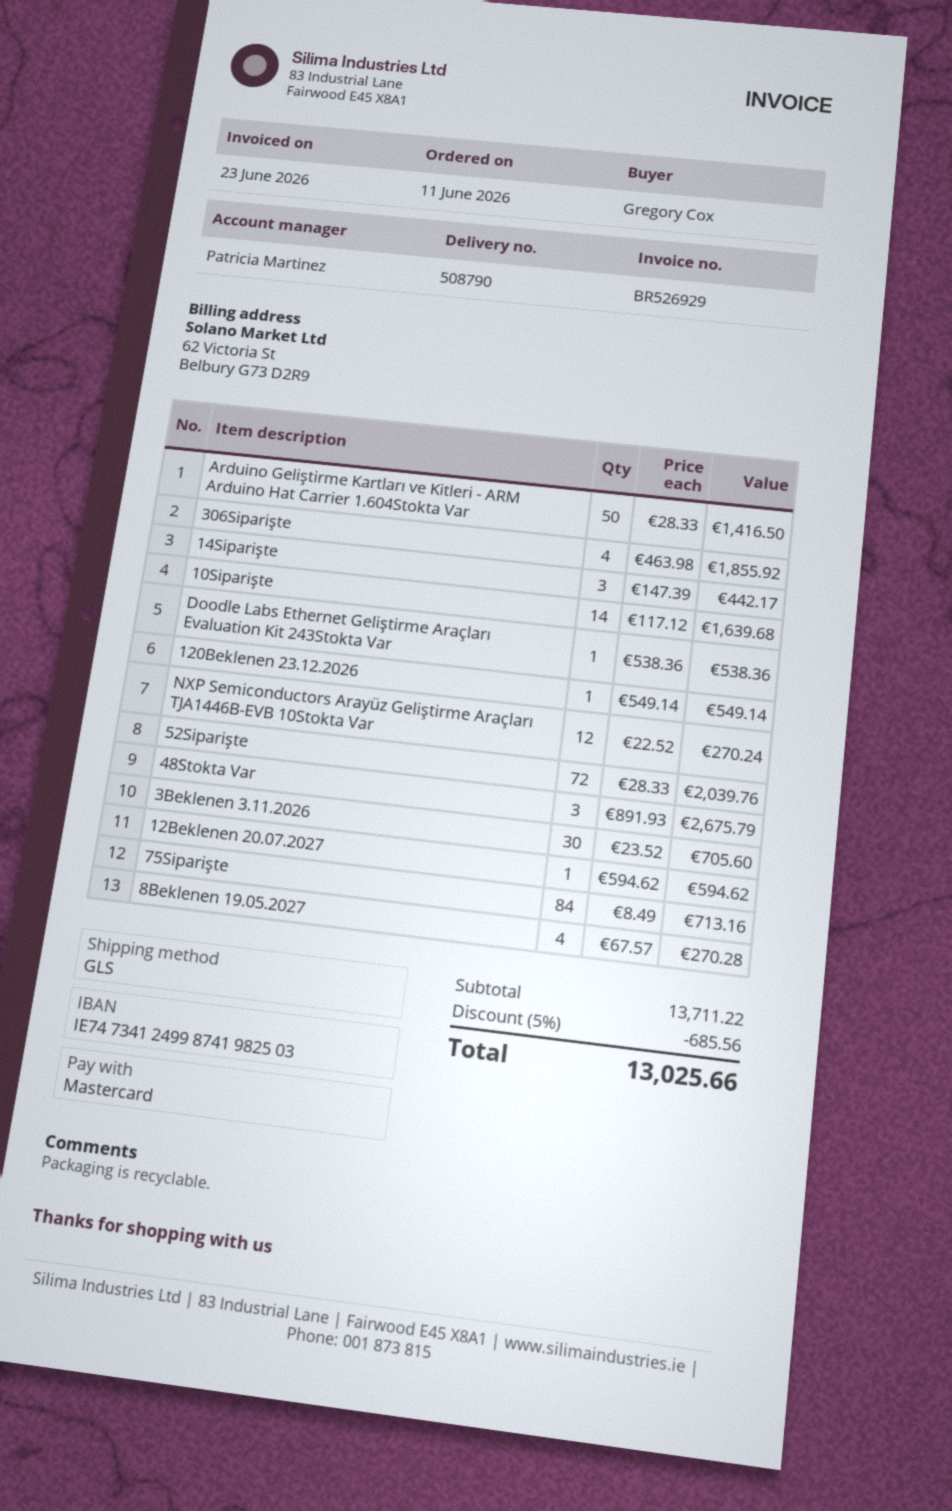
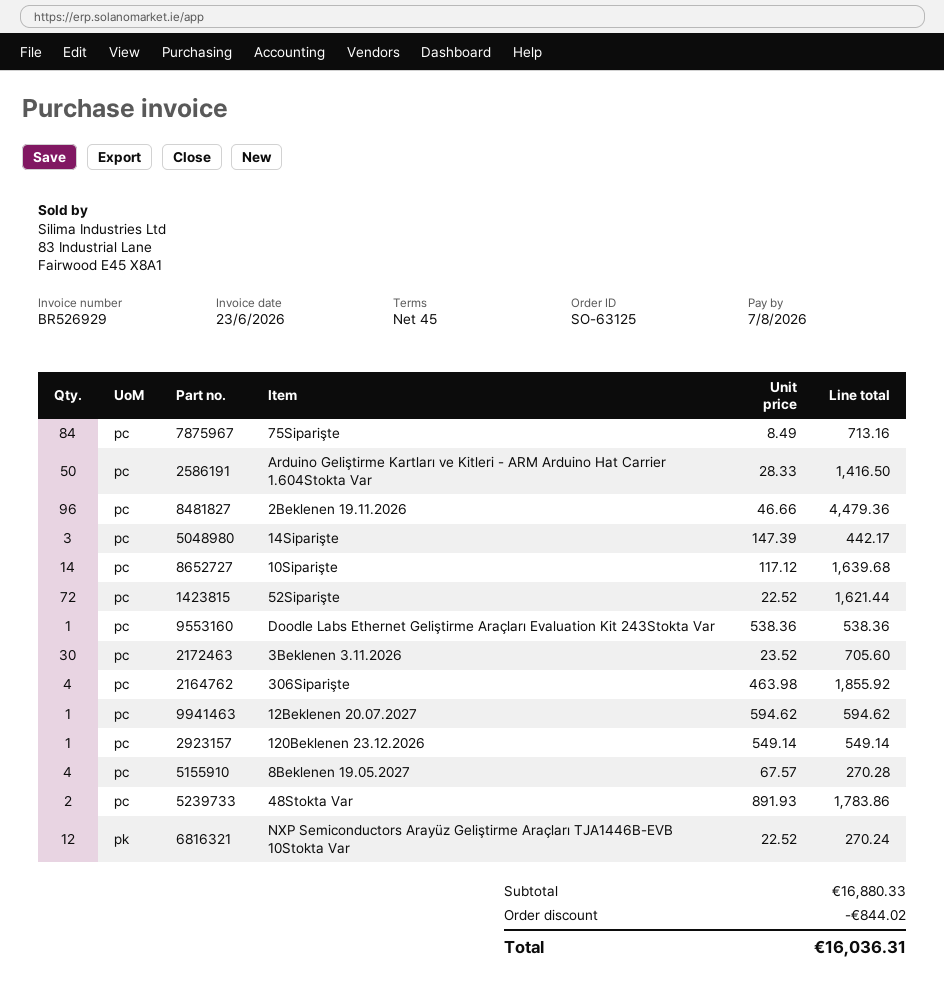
52Siparişte: 72 x 28.33 = 2039.76 -> 72 x 22.52 = 1621.44
48Stokta Var: 3 x 891.93 = 2675.79 -> 2 x 891.93 = 1783.86
2Beklenen 19.11.2026: none -> 96 x 46.66 = 4479.36
subtotal: 13711.22 -> 16880.33
discount: 685.56 -> 844.02
total: 13025.66 -> 16036.31

